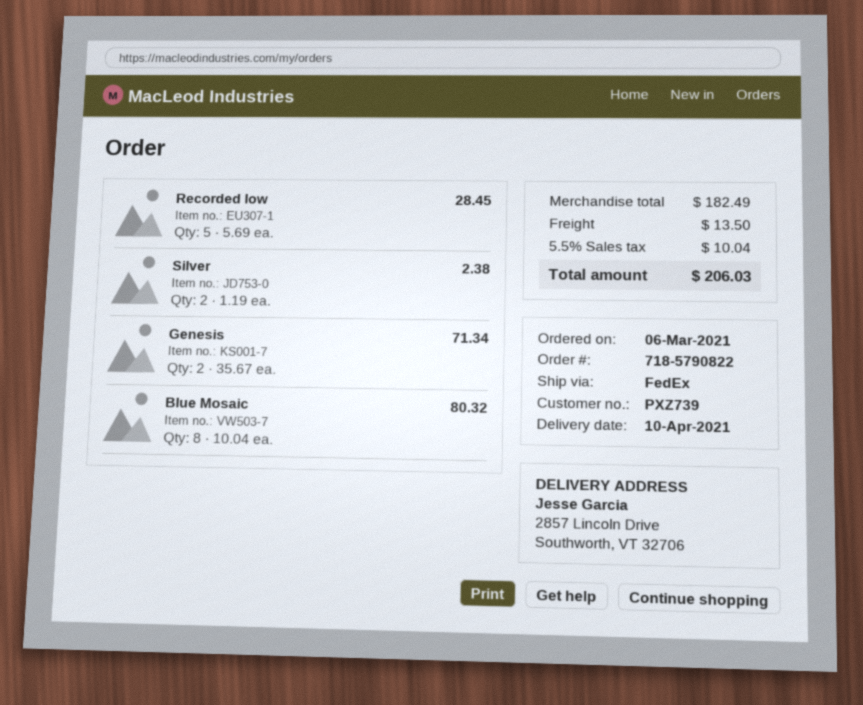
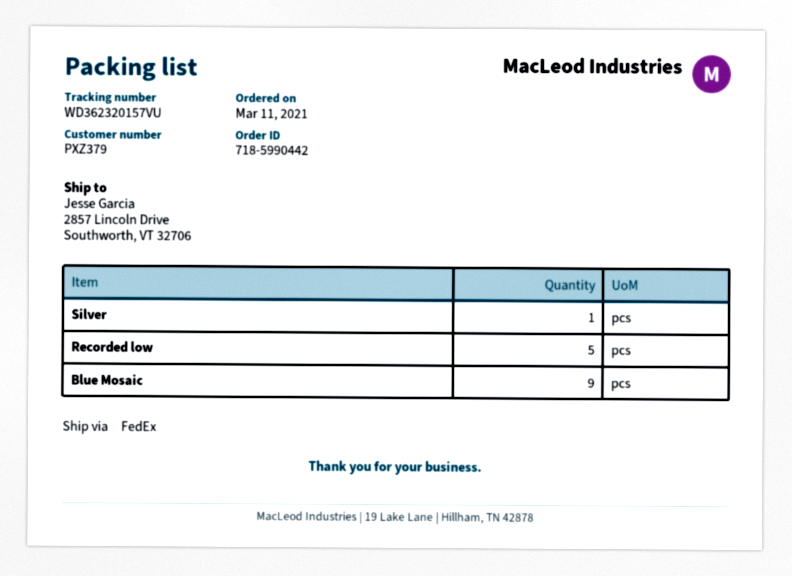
order number: 718-5790822 -> 718-5990442
order date: 2021-03-06 -> 2021-03-11
customer number: PXZ739 -> PXZ379
Silver: 2 -> 1
Genesis: 2 -> none
Blue Mosaic: 8 -> 9

